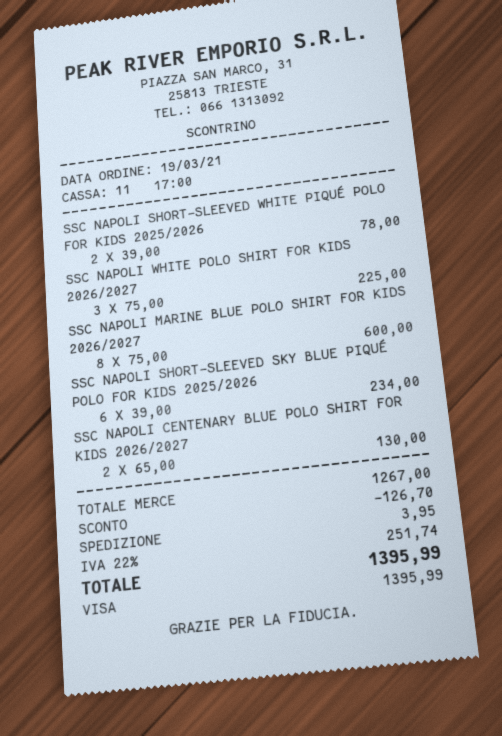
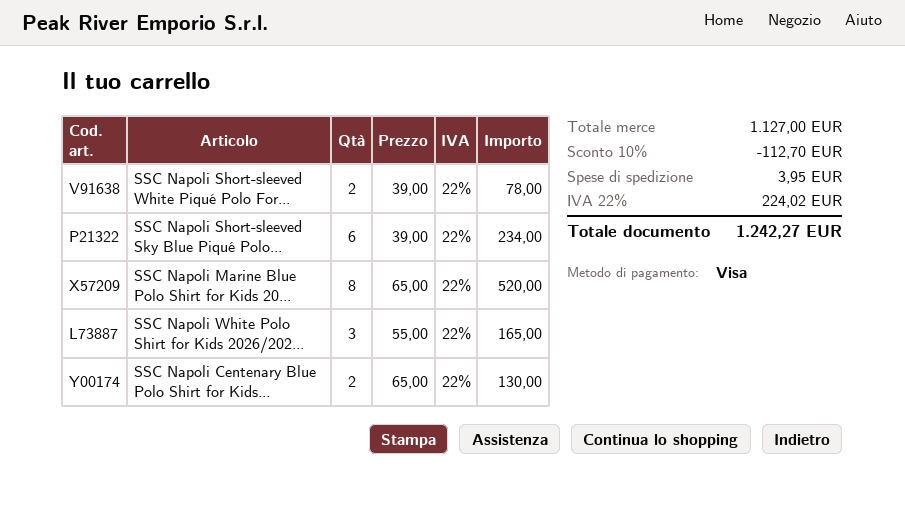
SSC NAPOLI WHITE POLO SHIRT FOR KIDS 2026/2027: 3 x 75.00 = 225.00 -> 3 x 55.00 = 165.00
SSC NAPOLI MARINE BLUE POLO SHIRT FOR KIDS 2026/2027: 8 x 75.00 = 600.00 -> 8 x 65.00 = 520.00
subtotal: 1267.00 -> 1127.00
discount: 126.70 -> 112.70
tax: 22% = 251.74 -> 22% = 224.02
total: 1395.99 -> 1242.27

